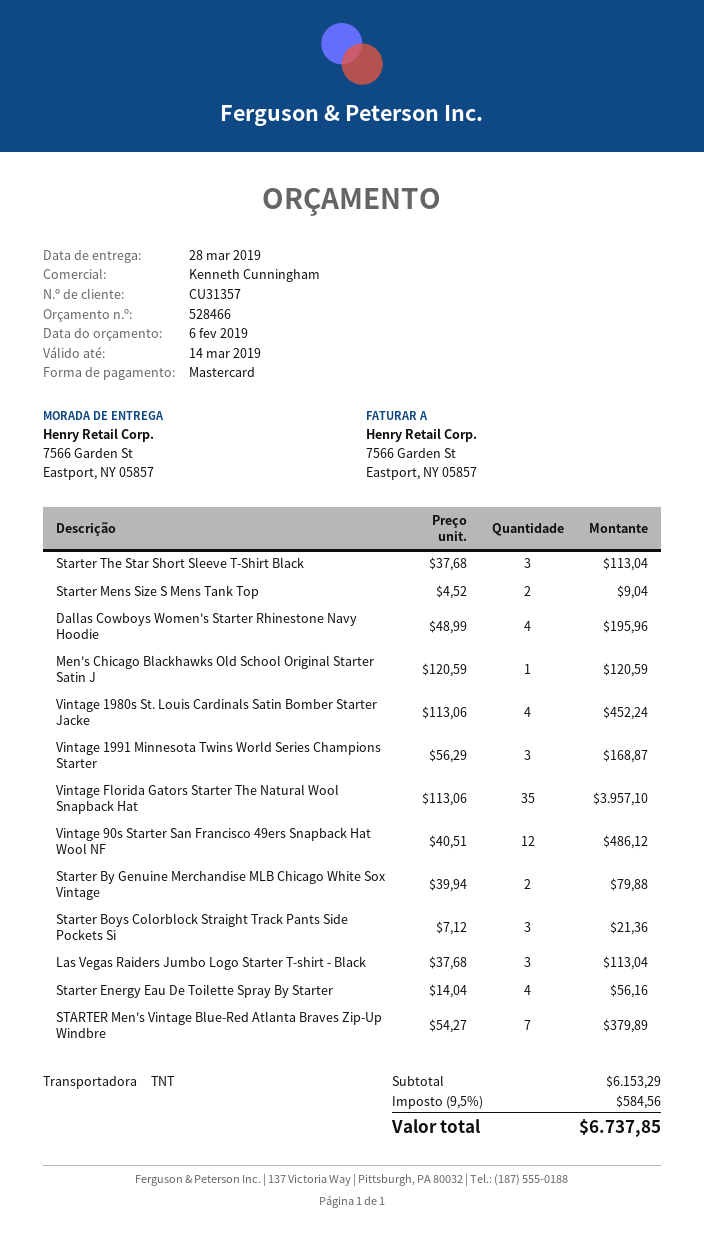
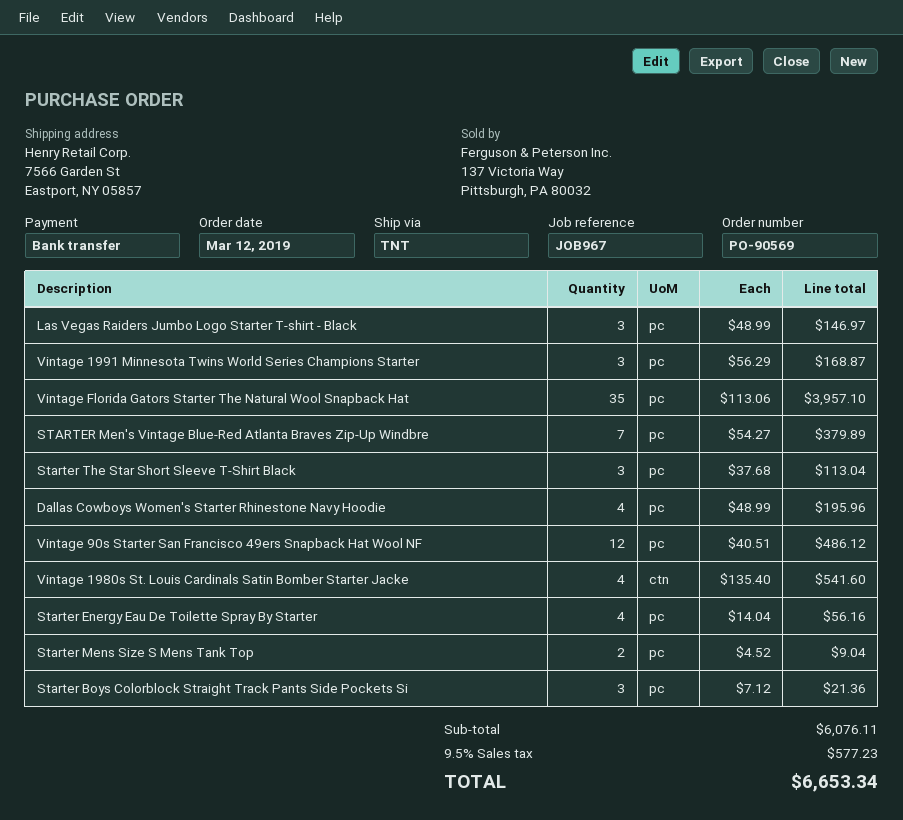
payment method: Mastercard -> bank transfer
Men's Chicago Blackhawks Old School Original Starter Satin J: 1 x 120.59 = 120.59 -> none
Vintage 1980s St. Louis Cardinals Satin Bomber Starter Jacke: 4 x 113.06 = 452.24 -> 4 x 135.40 = 541.60
Starter By Genuine Merchandise MLB Chicago White Sox Vintage: 2 x 39.94 = 79.88 -> none
Las Vegas Raiders Jumbo Logo Starter T-shirt - Black: 3 x 37.68 = 113.04 -> 3 x 48.99 = 146.97
subtotal: 6153.29 -> 6076.11
tax: 9.5% = 584.56 -> 9.5% = 577.23
total: 6737.85 -> 6653.34

